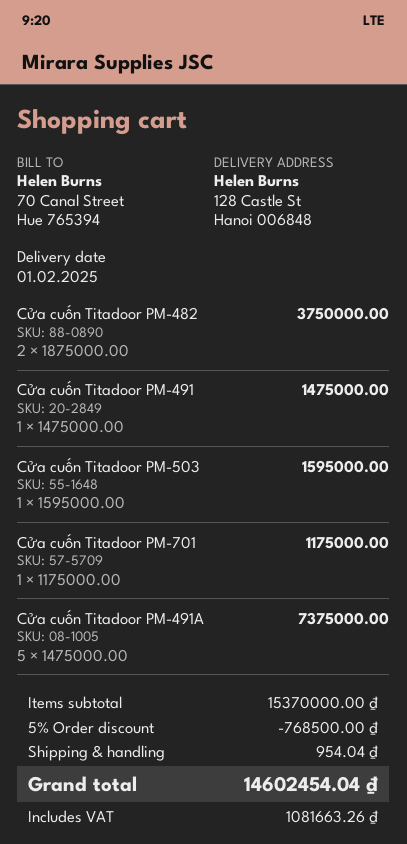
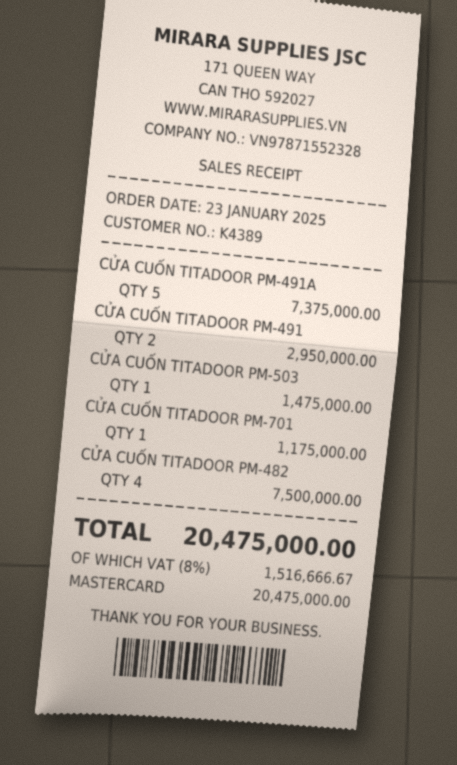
Cửa cuốn Titadoor PM-482: 2 for 3750000.00 -> 4 for 7500000.00
Cửa cuốn Titadoor PM-491: 1 for 1475000.00 -> 2 for 2950000.00
Cửa cuốn Titadoor PM-503: 1 for 1595000.00 -> 1 for 1475000.00
discount: 5% = 768500.00 -> none
shipping: 954.04 -> none
tax: 1081663.26 -> 1516666.67
total: 14602454.04 -> 20475000.00

